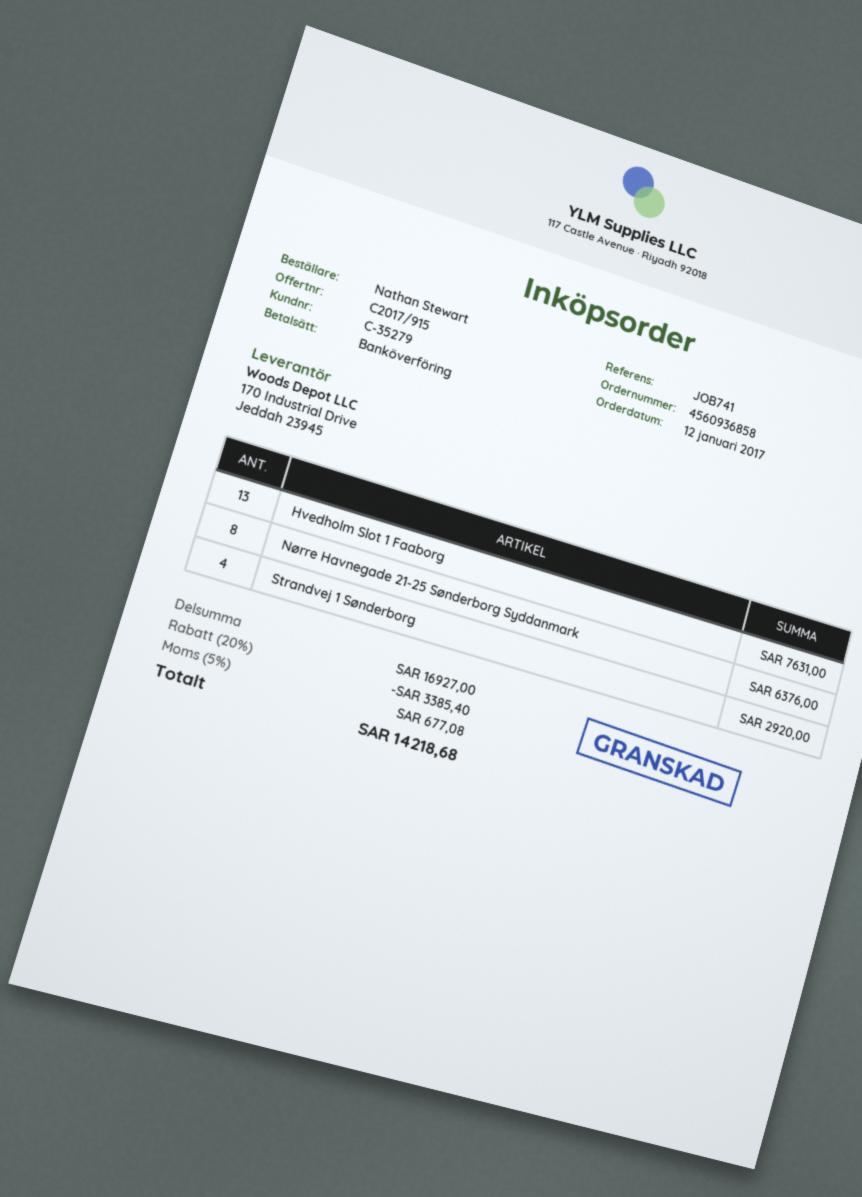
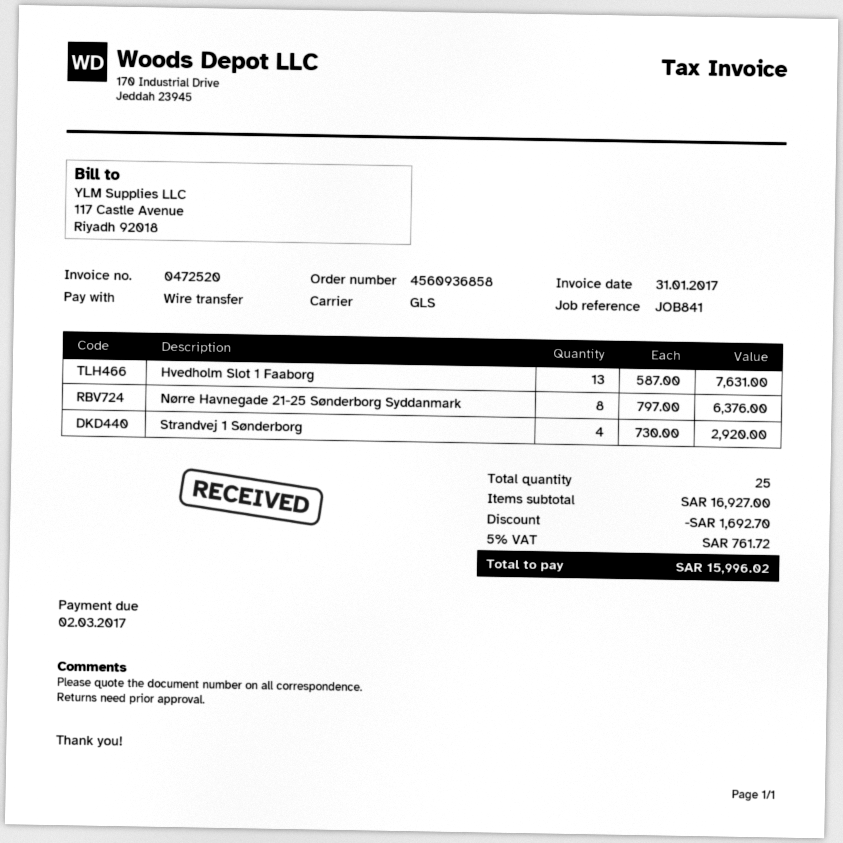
reference: JOB741 -> JOB841
discount: 3385.40 -> 1692.70
tax: 5% = 677.08 -> 5% = 761.72
total: 14218.68 -> 15996.02

